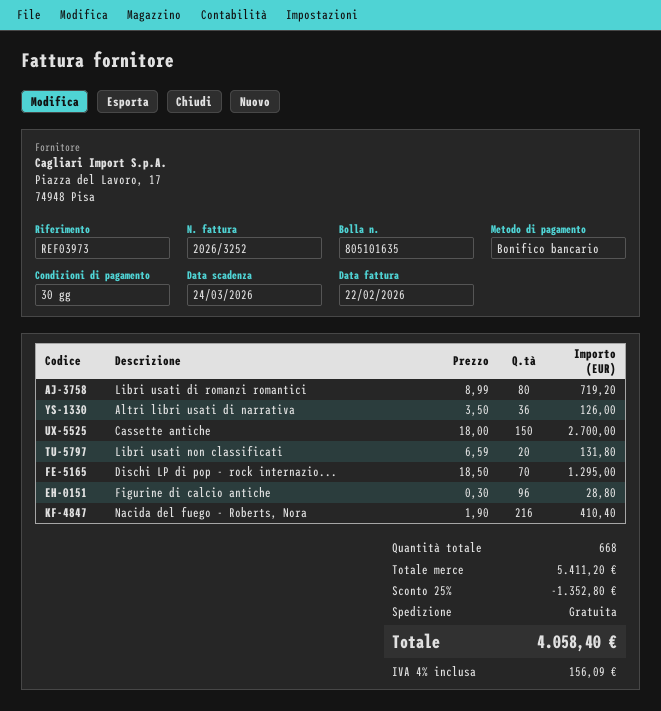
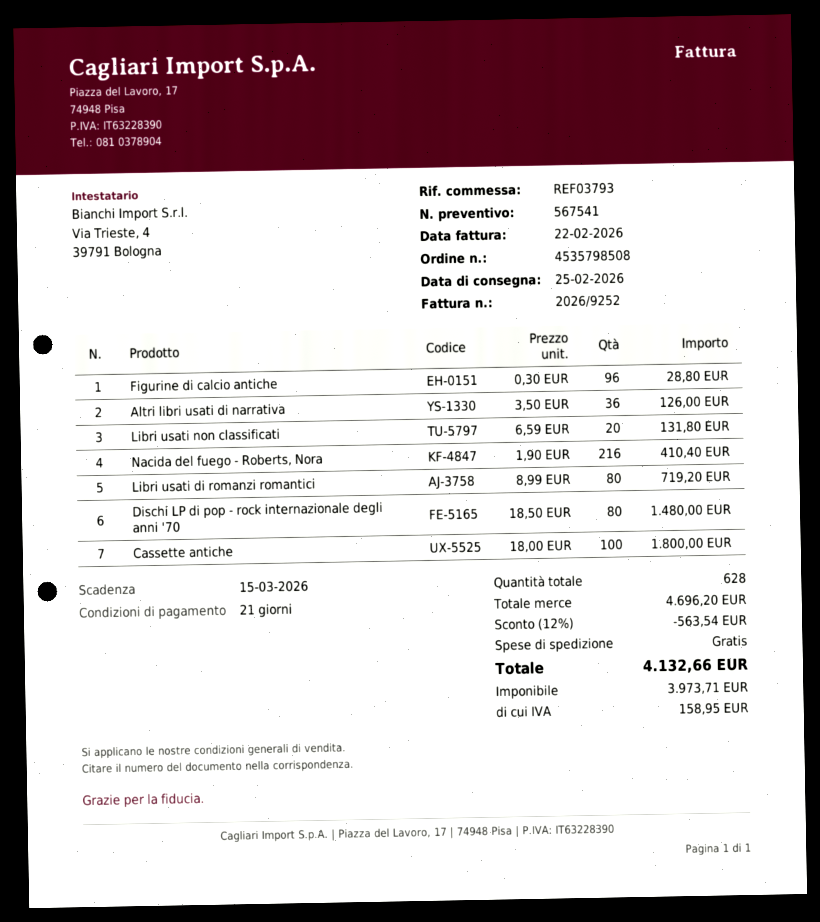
invoice number: 2026/3252 -> 2026/9252
payment terms: 30 days -> 21 days
due date: 2026-03-24 -> 2026-03-15
reference: REF03973 -> REF03793
Cassette antiche: 150 x 18.00 = 2700.00 -> 100 x 18.00 = 1800.00
Dischi LP di pop - rock internazio...: 70 x 18.50 = 1295.00 -> 80 x 18.50 = 1480.00
total quantity: 668 -> 628
subtotal: 5411.20 -> 4696.20
discount: 25% = 1352.80 -> 12% = 563.54
tax: 156.09 -> 158.95
total: 4058.40 -> 4132.66

